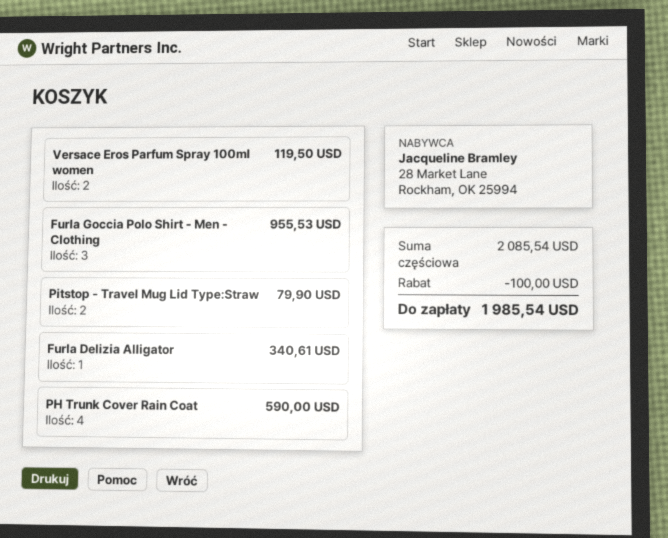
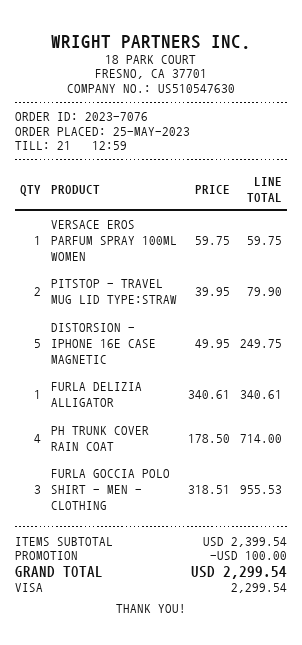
Versace Eros Parfum Spray 100ml women: 2 for 119.50 -> 1 for 59.75
PH Trunk Cover Rain Coat: 4 for 590.00 -> 4 for 714.00
DISTORSION - IPHONE 16E CASE MAGNETIC: none -> 5 for 249.75
subtotal: 2085.54 -> 2399.54
total: 1985.54 -> 2299.54

